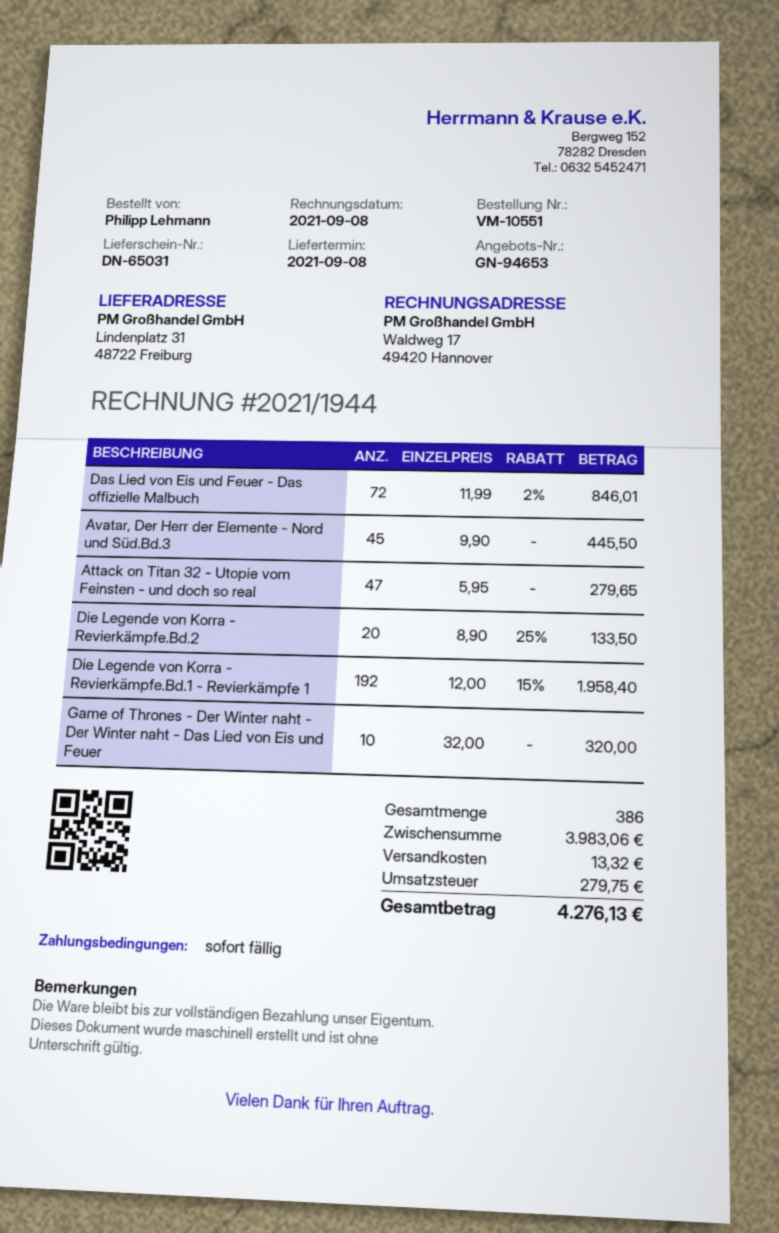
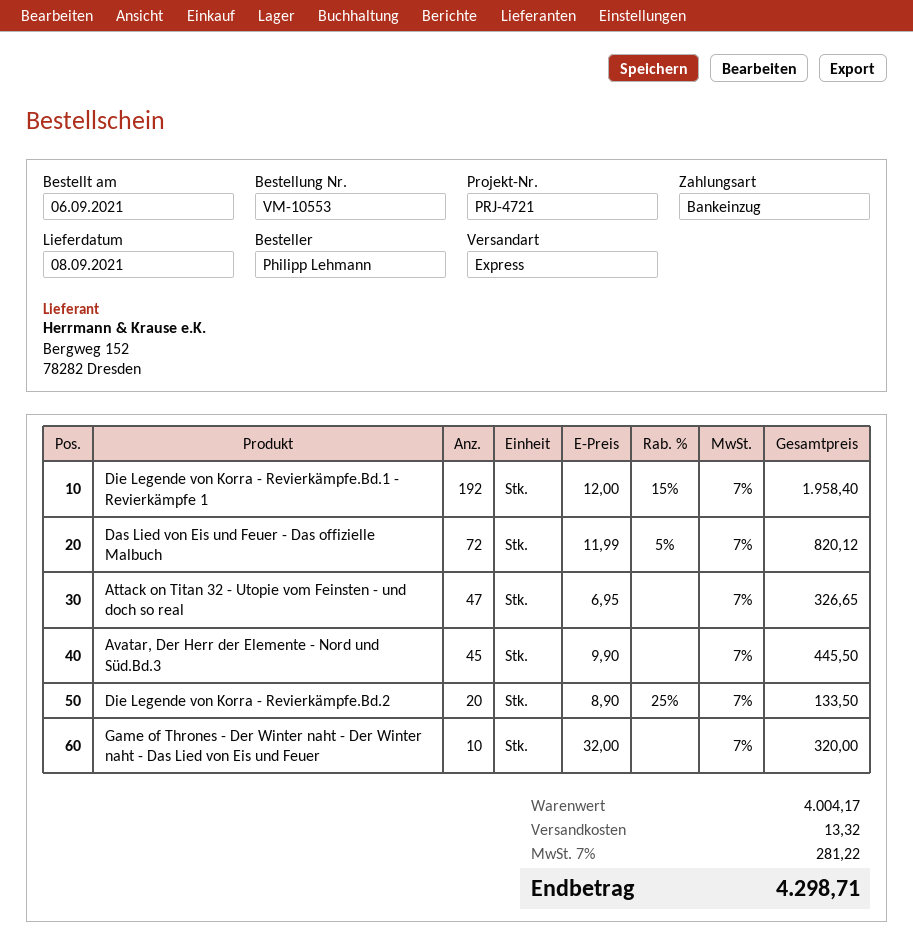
order number: VM-10551 -> VM-10553
Das Lied von Eis und Feuer - Das offizielle Malbuch: 72 x 11.99 - 2% = 846.01 -> 72 x 11.99 - 5% = 820.12
Attack on Titan 32 - Utopie vom Feinsten - und doch so real: 47 x 5.95 = 279.65 -> 47 x 6.95 = 326.65
subtotal: 3983.06 -> 4004.17
tax: 279.75 -> 281.22
total: 4276.13 -> 4298.71

